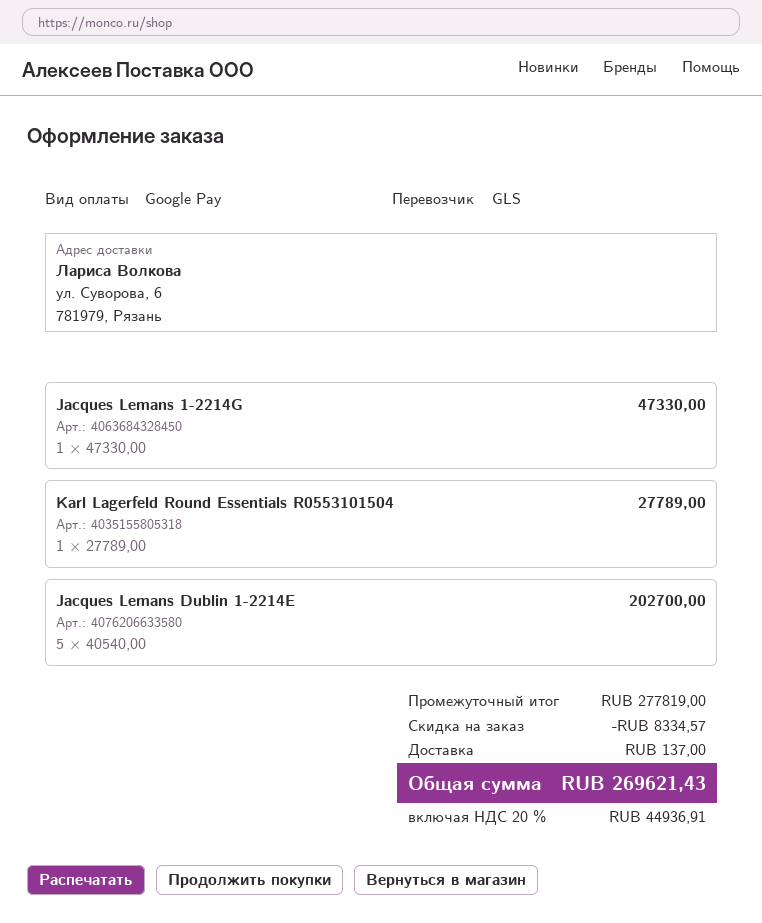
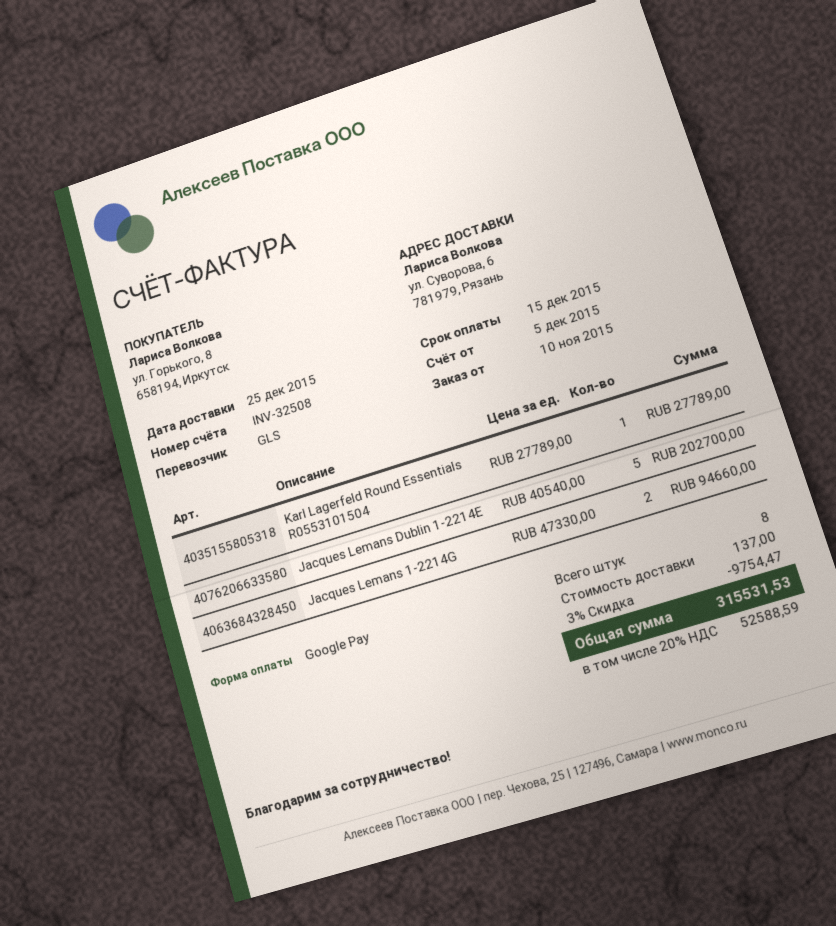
Jacques Lemans 1-2214G: 1 x 47330.00 = 47330.00 -> 2 x 47330.00 = 94660.00
discount: 8334.57 -> 9754.47
tax: 20% = 44936.91 -> 20% = 52588.59
total: 269621.43 -> 315531.53

